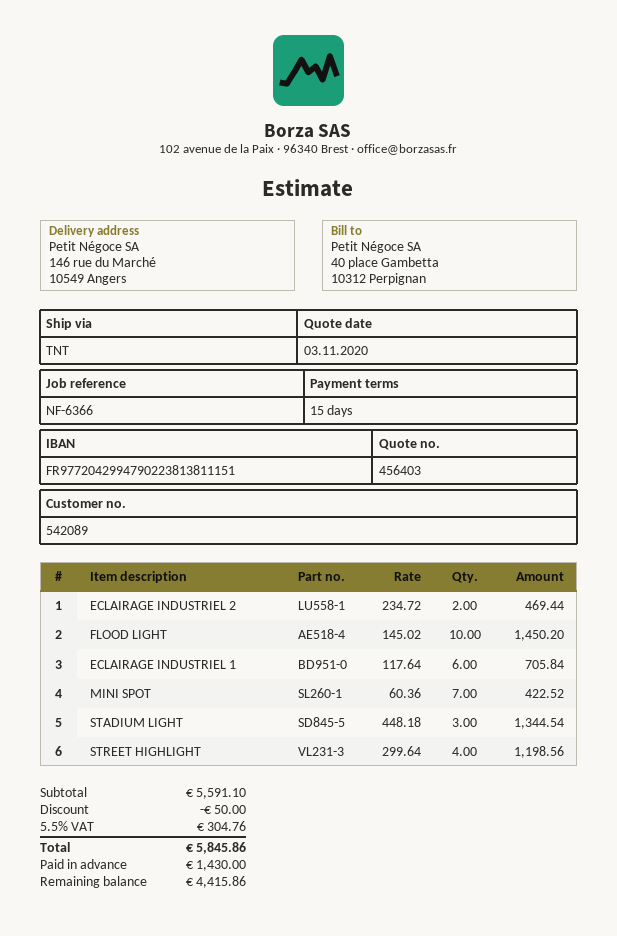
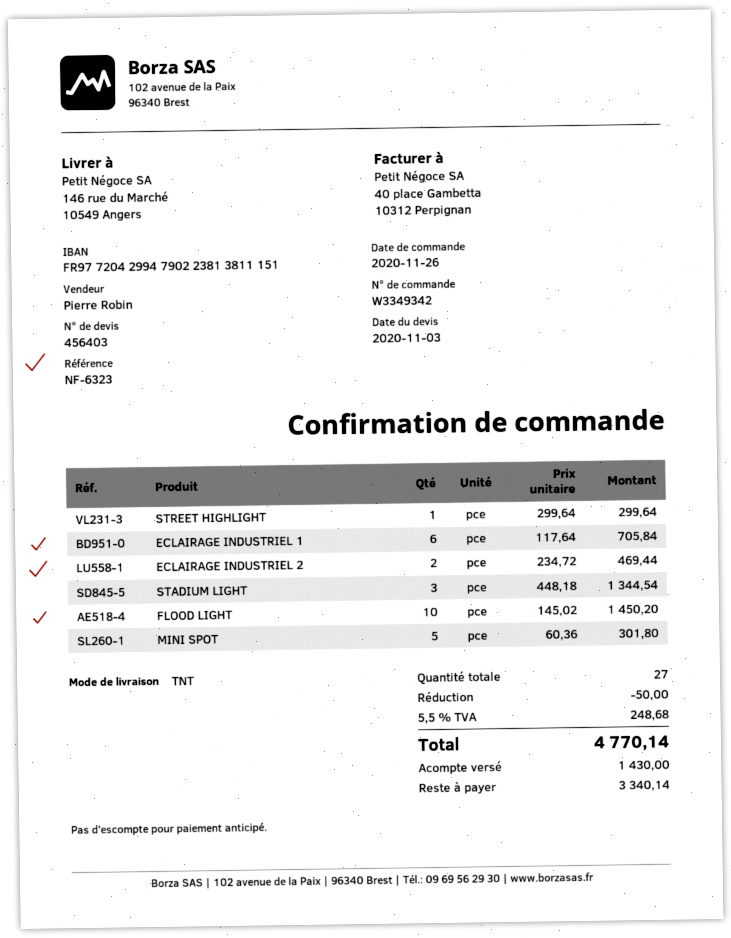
reference: NF-6366 -> NF-6323
MINI SPOT: 7 x 60.36 = 422.52 -> 5 x 60.36 = 301.80
STREET HIGHLIGHT: 4 x 299.64 = 1198.56 -> 1 x 299.64 = 299.64
tax: 5.5% = 304.76 -> 5.5% = 248.68
total: 5845.86 -> 4770.14
balance: 4415.86 -> 3340.14

